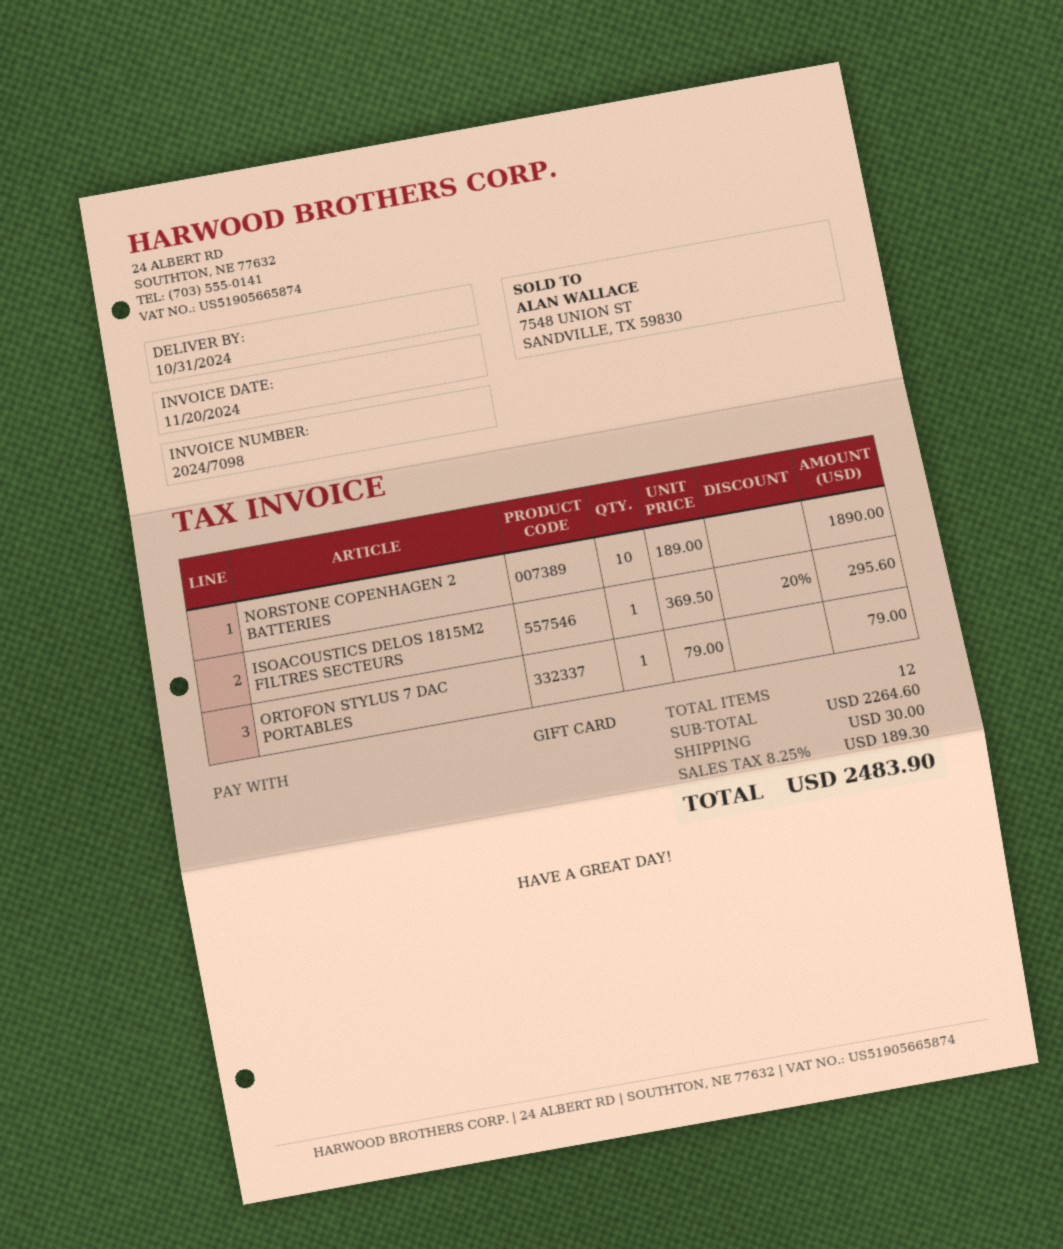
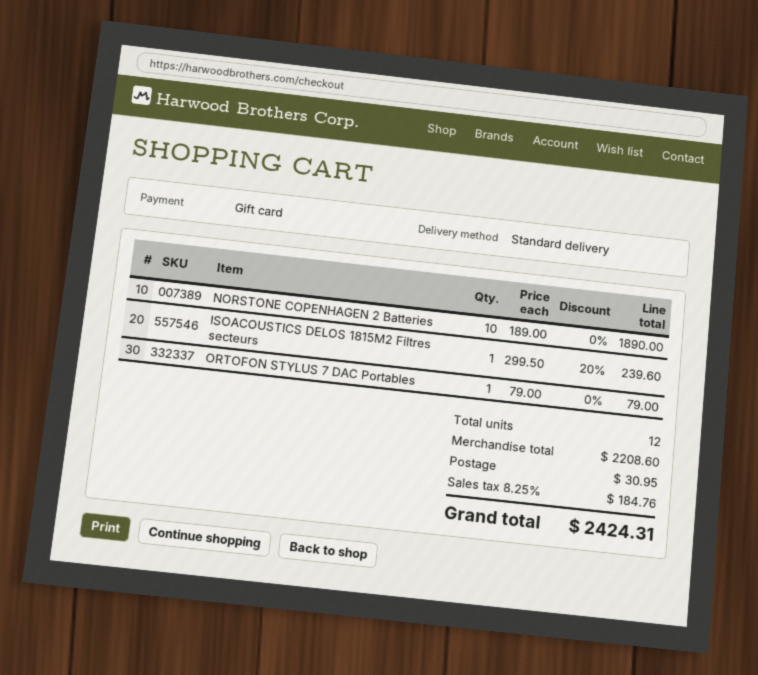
ISOACOUSTICS DELOS 1815M2 FILTRES SECTEURS: 1 x 369.50 - 20% = 295.60 -> 1 x 299.50 - 20% = 239.60
subtotal: 2264.60 -> 2208.60
shipping: 30.00 -> 30.95
tax: 8.25% = 189.30 -> 8.25% = 184.76
total: 2483.90 -> 2424.31

